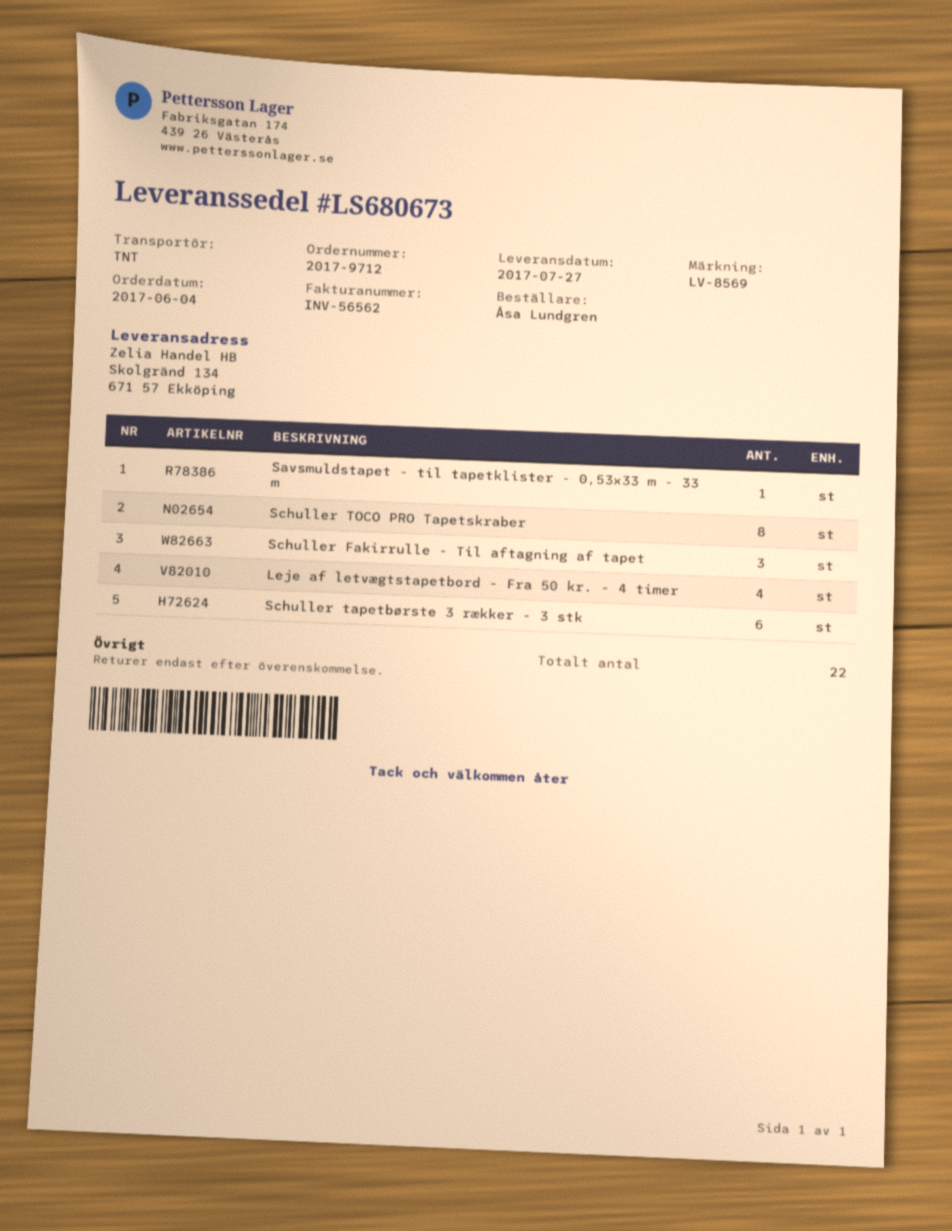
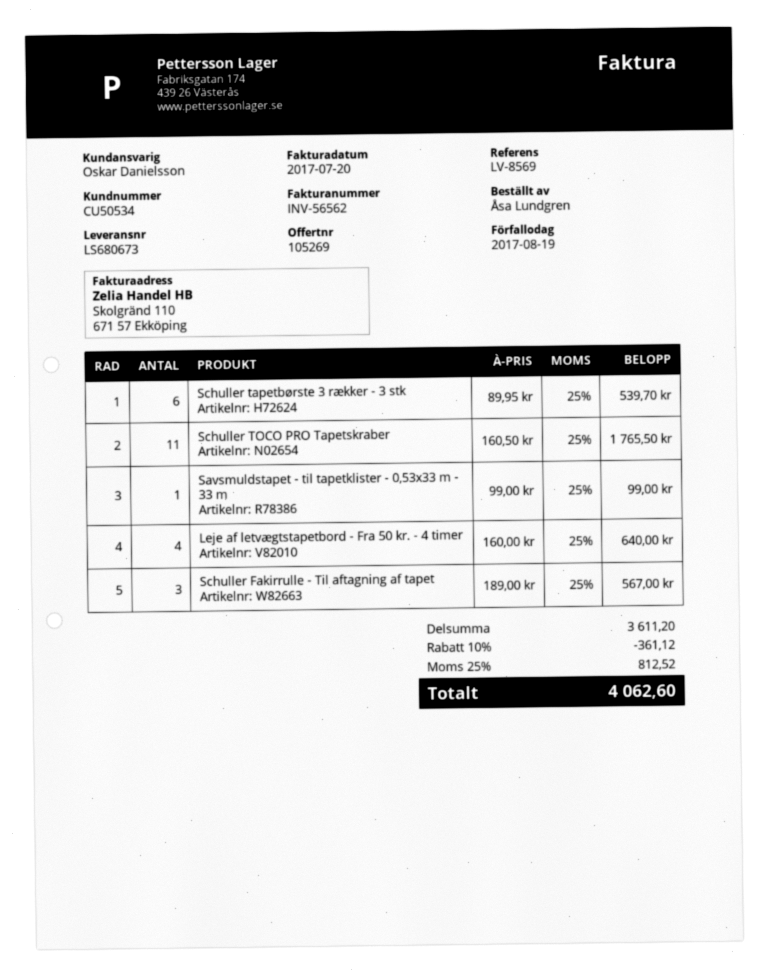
Schuller TOCO PRO Tapetskraber: 8 -> 11

